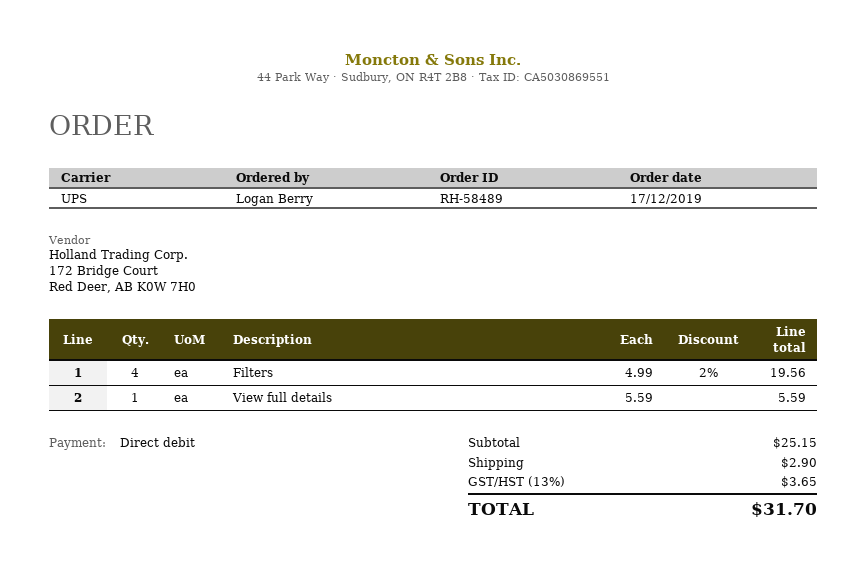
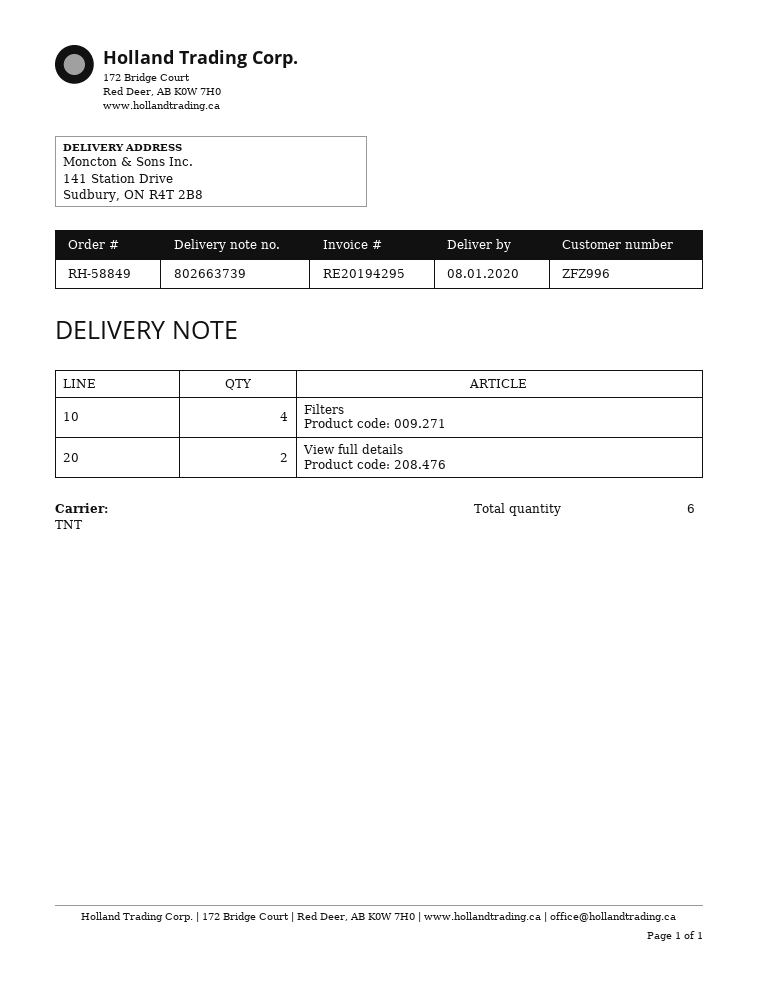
order number: RH-58489 -> RH-58849
shipping method: UPS -> TNT
View full details: 1 -> 2

